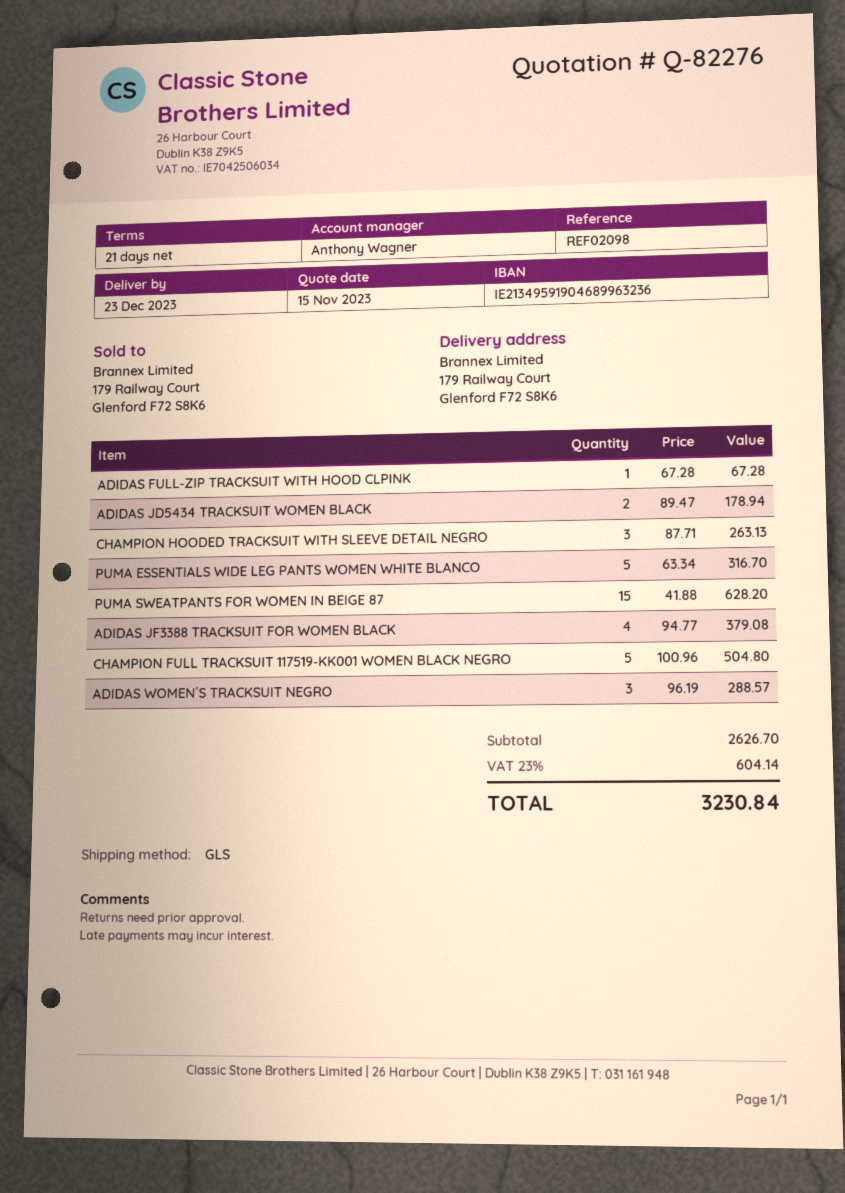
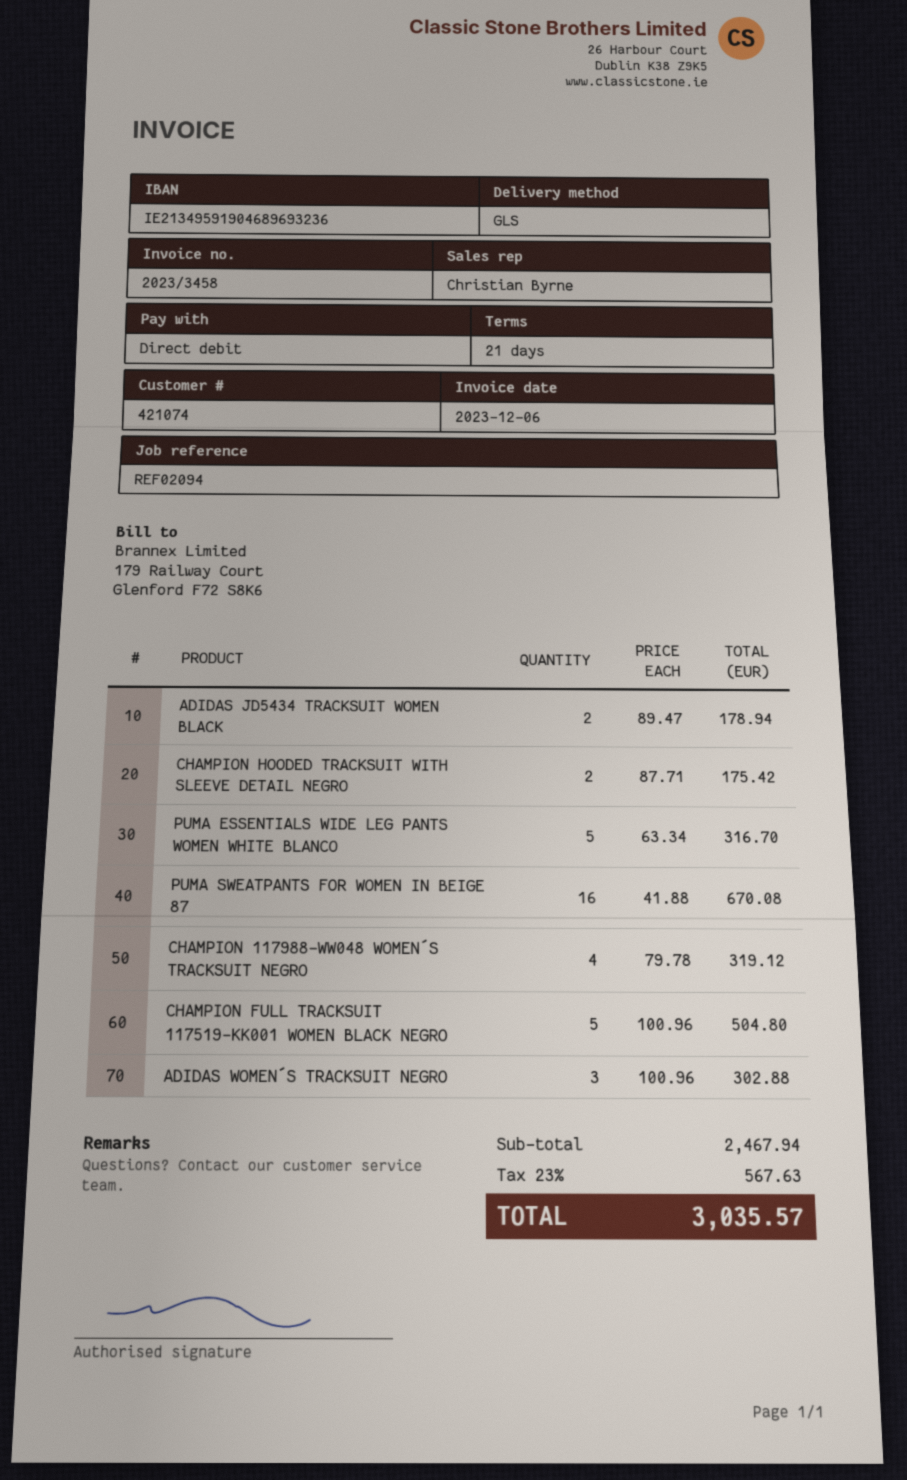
reference: REF02098 -> REF02094
sales rep: Anthony Wagner -> Christian Byrne
bank account: IE21349591904689963236 -> IE21349591904689693236
ADIDAS FULL-ZIP TRACKSUIT WITH HOOD CLPINK: 1 x 67.28 = 67.28 -> none
CHAMPION HOODED TRACKSUIT WITH SLEEVE DETAIL NEGRO: 3 x 87.71 = 263.13 -> 2 x 87.71 = 175.42
PUMA SWEATPANTS FOR WOMEN IN BEIGE 87: 15 x 41.88 = 628.20 -> 16 x 41.88 = 670.08
ADIDAS JF3388 TRACKSUIT FOR WOMEN BLACK: 4 x 94.77 = 379.08 -> none
ADIDAS WOMEN´S TRACKSUIT NEGRO: 3 x 96.19 = 288.57 -> 3 x 100.96 = 302.88
CHAMPION 117988-WW048 WOMEN´S TRACKSUIT NEGRO: none -> 4 x 79.78 = 319.12
subtotal: 2626.70 -> 2467.94
tax: 23% = 604.14 -> 23% = 567.63
total: 3230.84 -> 3035.57

